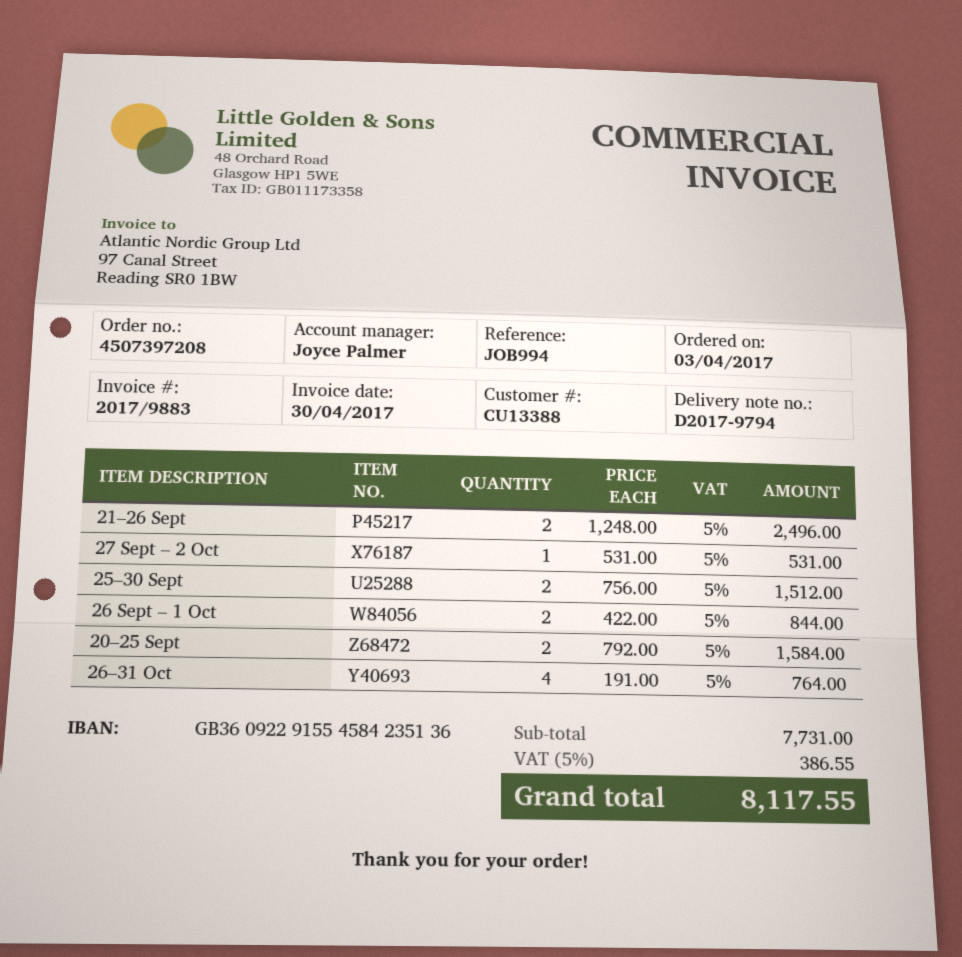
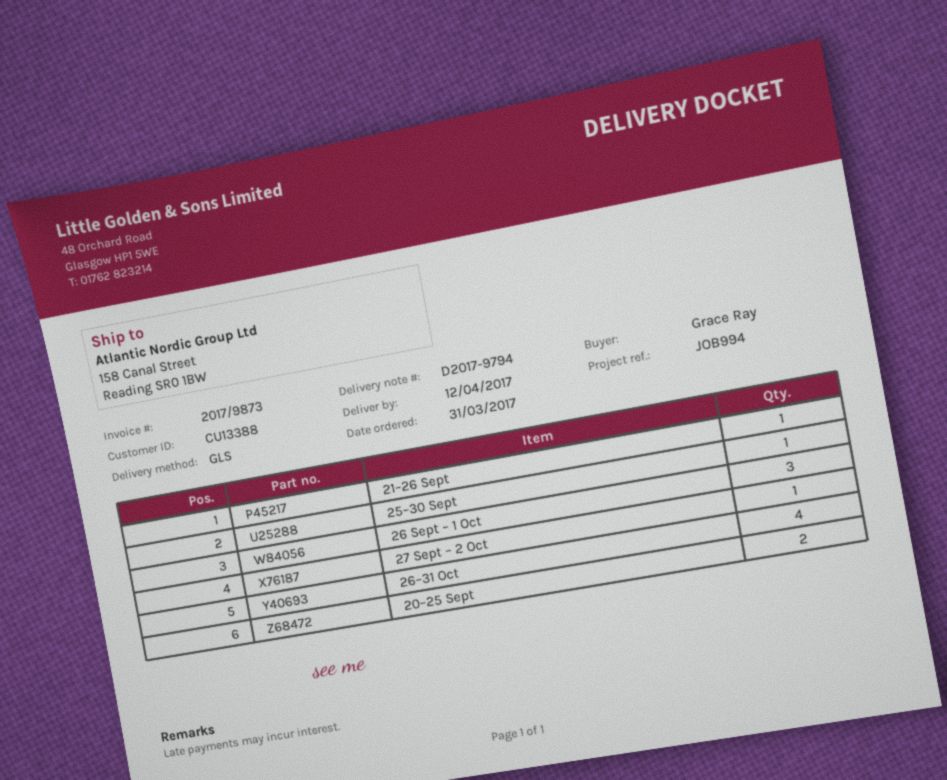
order date: 2017-04-03 -> 2017-03-31
invoice number: 2017/9883 -> 2017/9873
21–26 Sept: 2 -> 1
25–30 Sept: 2 -> 1
26 Sept – 1 Oct: 2 -> 3

